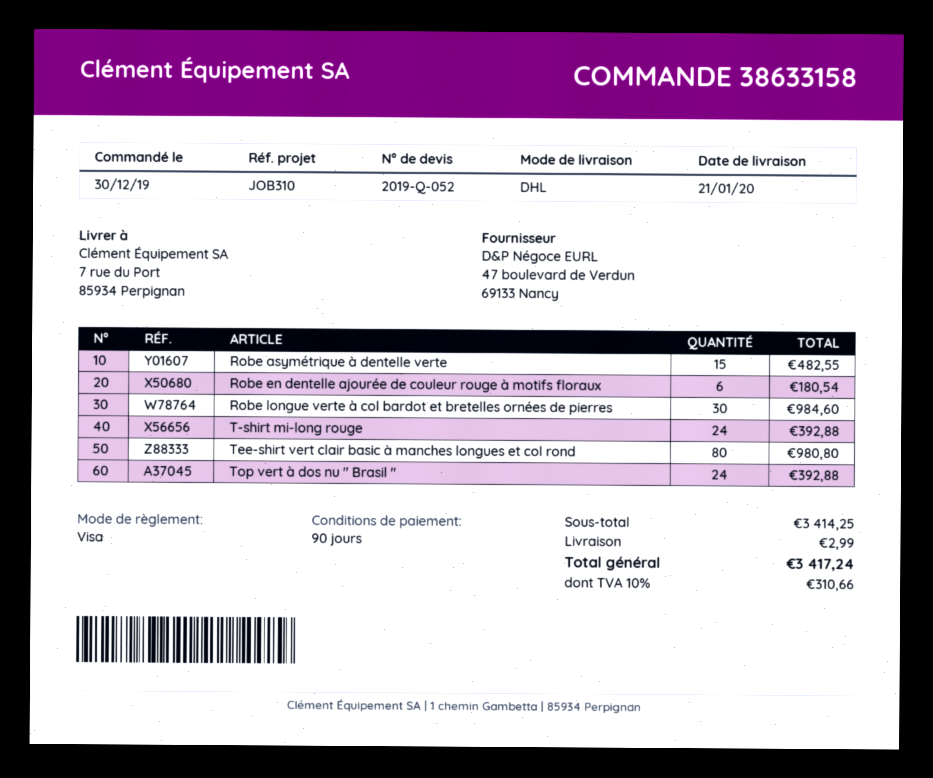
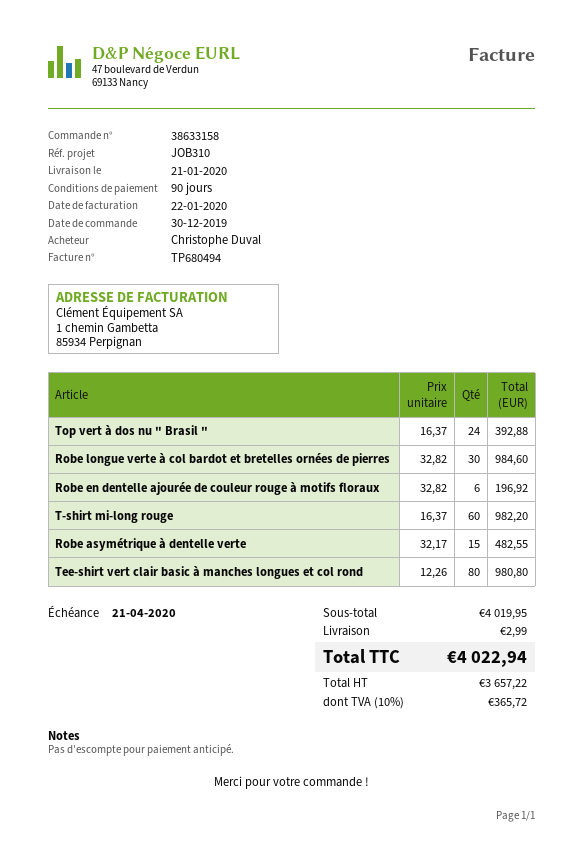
Robe en dentelle ajourée de couleur rouge à motifs floraux: 6 for 180.54 -> 6 for 196.92
T-shirt mi-long rouge: 24 for 392.88 -> 60 for 982.20
subtotal: 3414.25 -> 4019.95
tax: 10% = 310.66 -> 10% = 365.72
total: 3417.24 -> 4022.94

